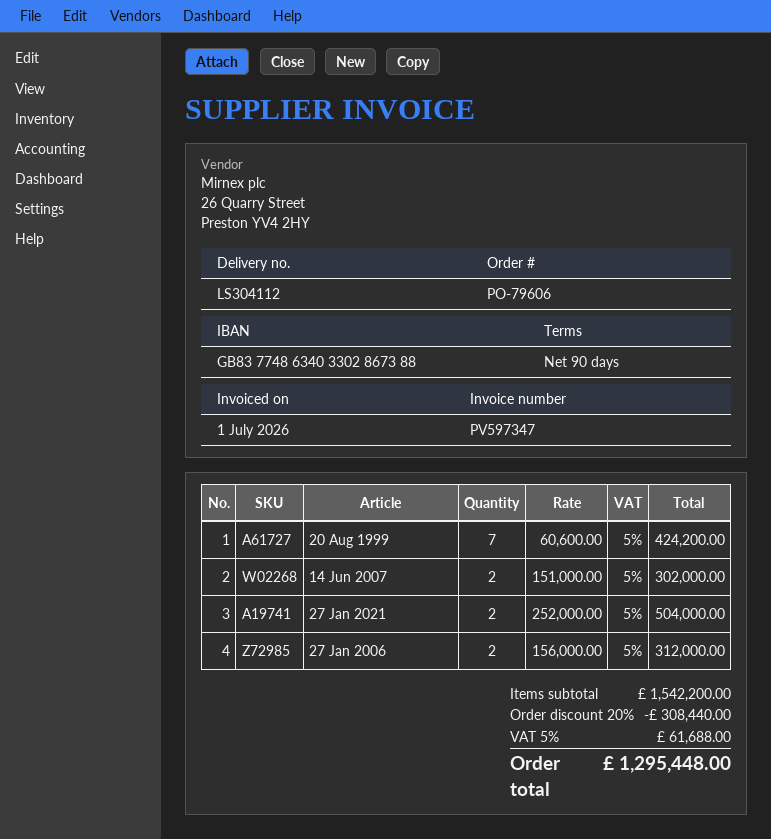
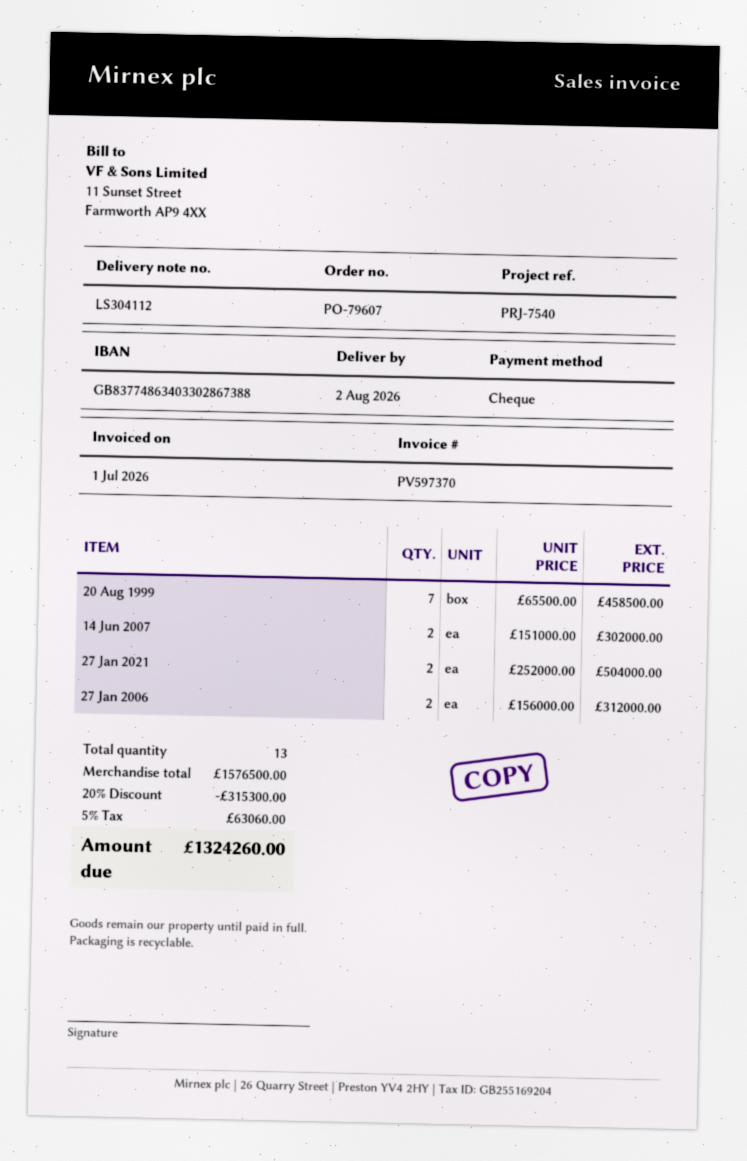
order number: PO-79606 -> PO-79607
invoice number: PV597347 -> PV597370
20 Aug 1999: 7 x 60600.00 = 424200.00 -> 7 x 65500.00 = 458500.00
subtotal: 1542200.00 -> 1576500.00
discount: 20% = 308440.00 -> 20% = 315300.00
tax: 5% = 61688.00 -> 5% = 63060.00
total: 1295448.00 -> 1324260.00

